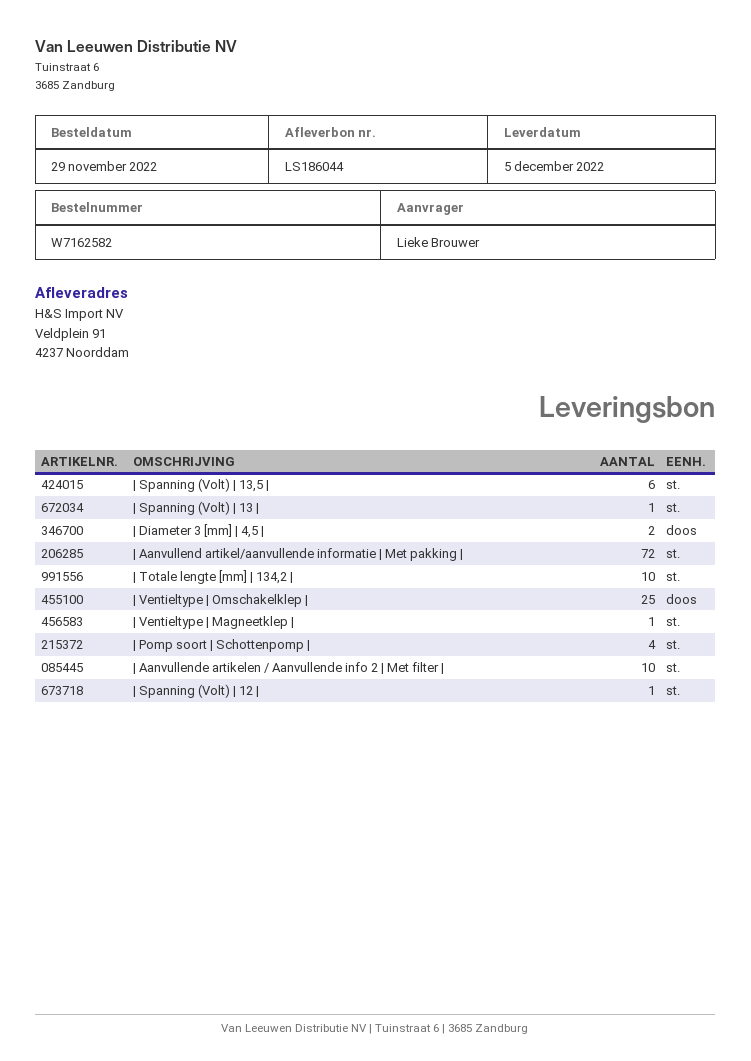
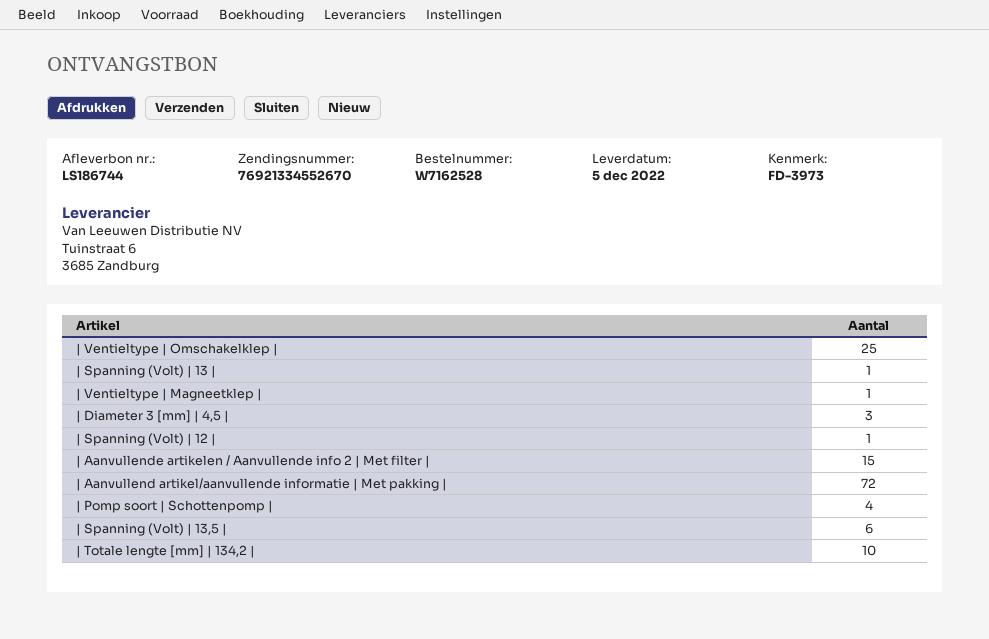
order number: W7162582 -> W7162528
delivery note number: LS186044 -> LS186744
| Diameter 3 [mm] | 4,5 |: 2 -> 3
| Aanvullende artikelen / Aanvullende info 2 | Met filter |: 10 -> 15

